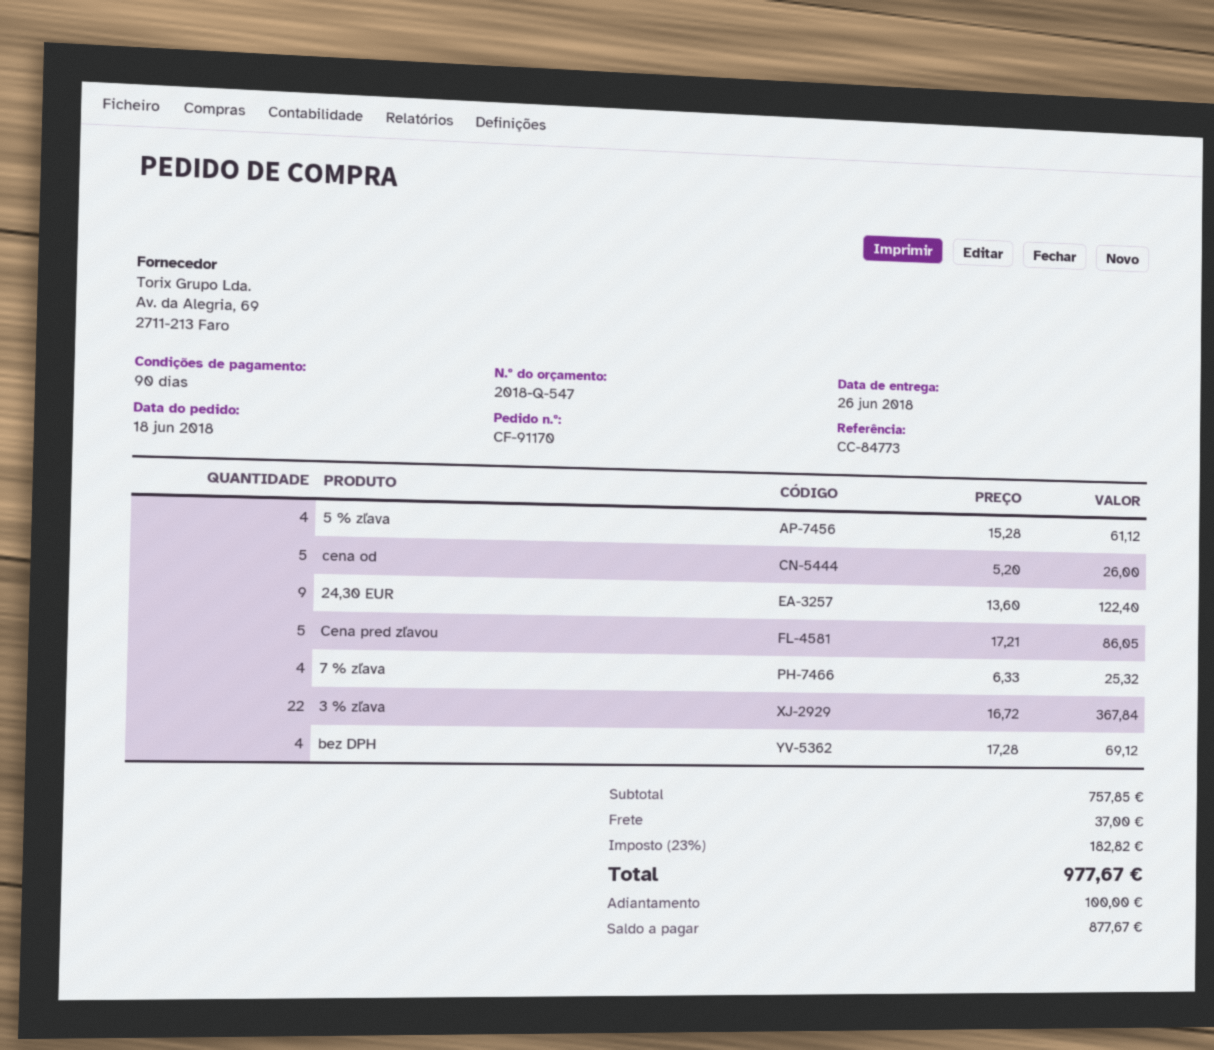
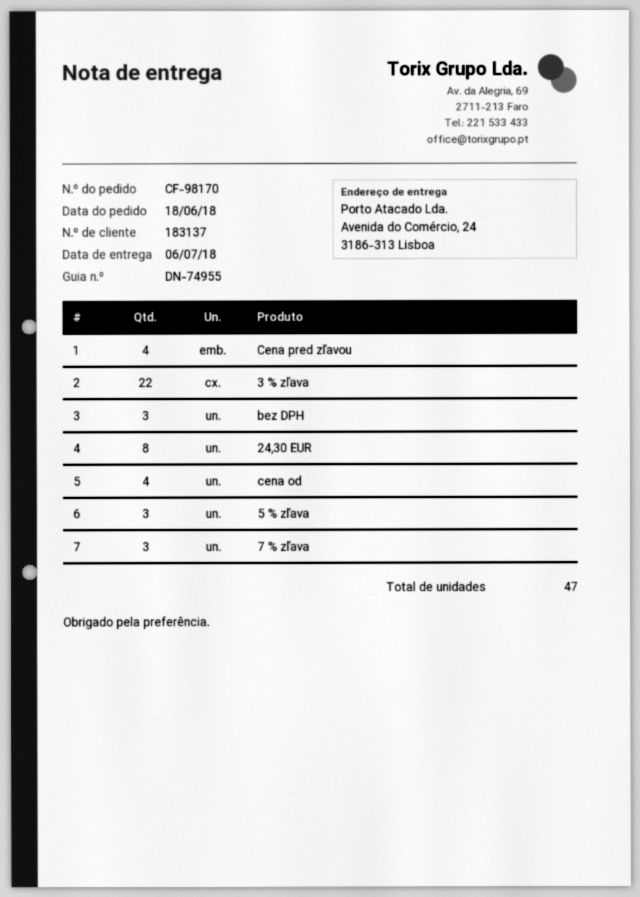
order number: CF-91170 -> CF-98170
delivery date: 2018-06-26 -> 2018-07-06
5 % zľava: 4 -> 3
cena od: 5 -> 4
24,30 EUR: 9 -> 8
Cena pred zľavou: 5 -> 4
7 % zľava: 4 -> 3
bez DPH: 4 -> 3

